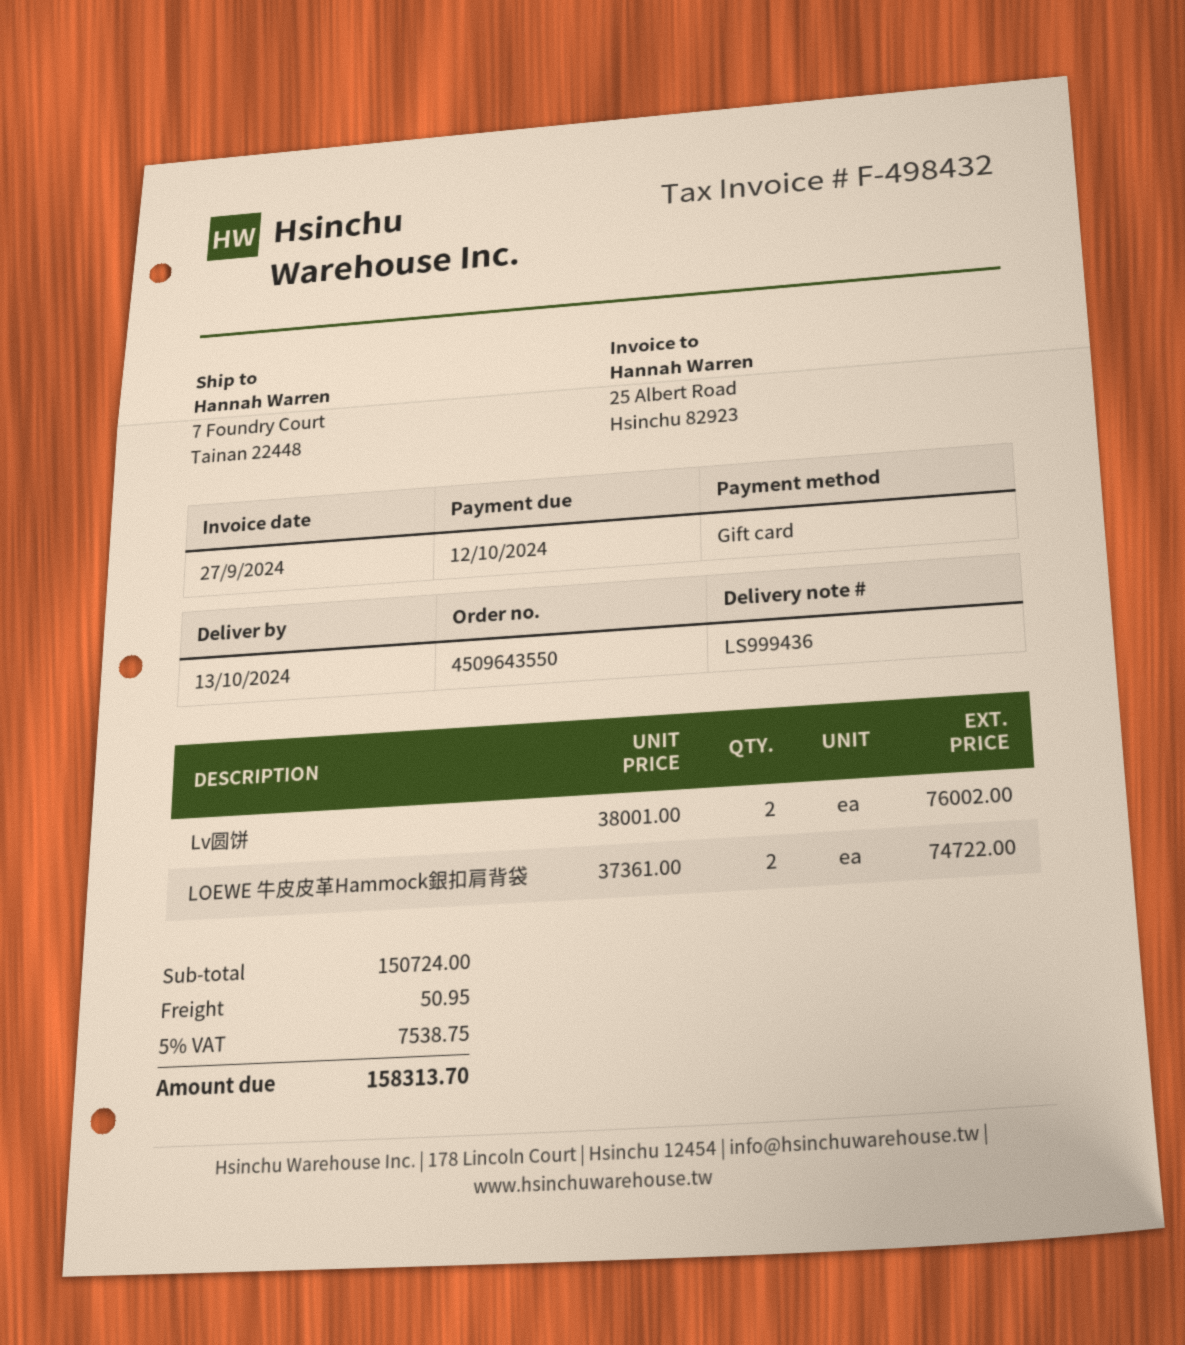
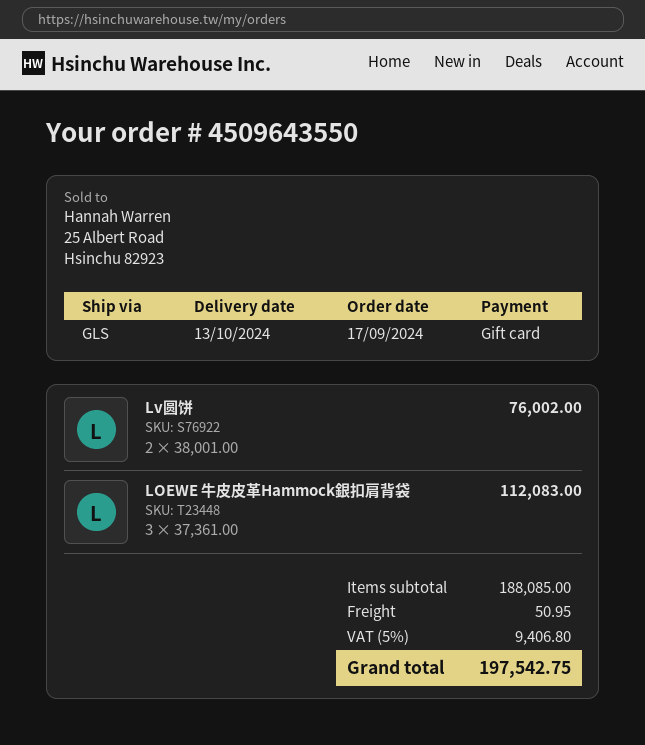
LOEWE 牛皮皮革Hammock銀扣肩背袋: 2 x 37361.00 = 74722.00 -> 3 x 37361.00 = 112083.00
subtotal: 150724.00 -> 188085.00
tax: 5% = 7538.75 -> 5% = 9406.80
total: 158313.70 -> 197542.75

